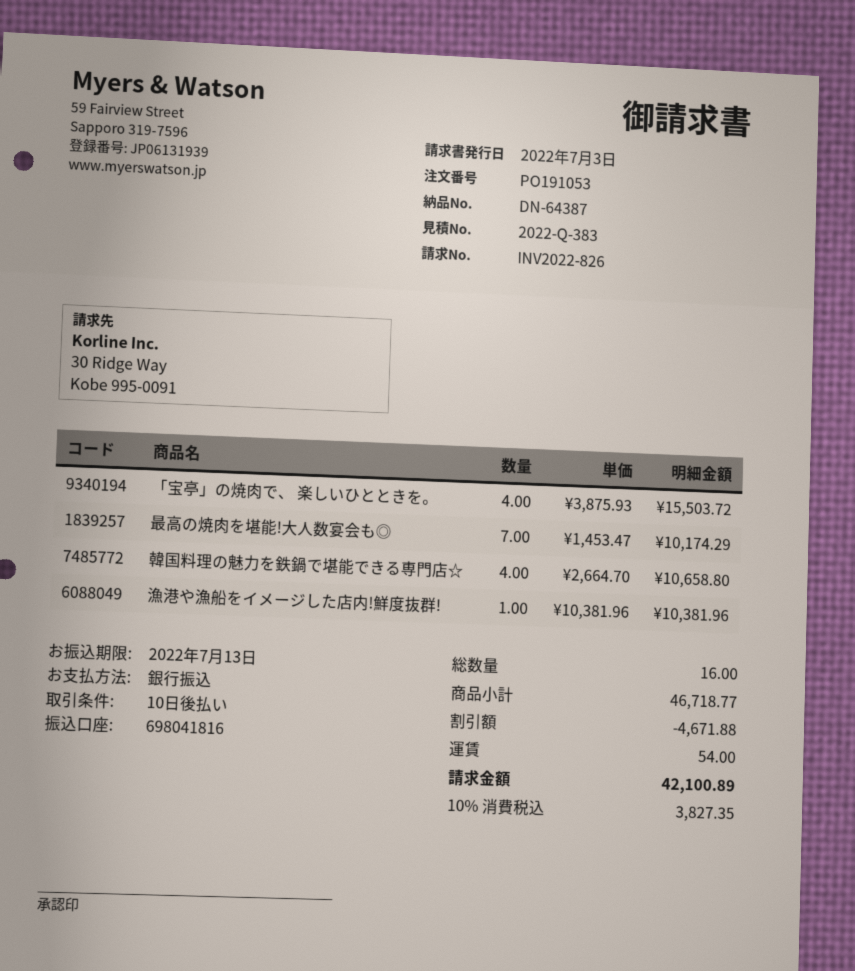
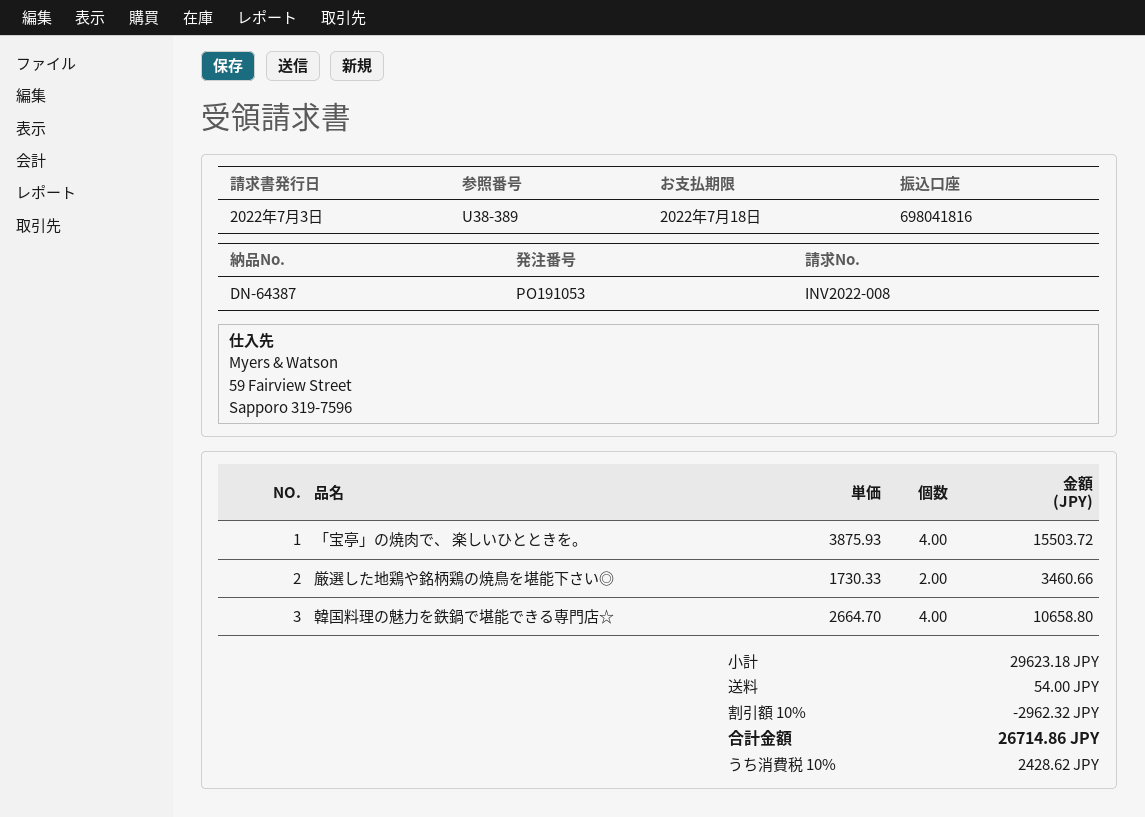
invoice number: INV2022-826 -> INV2022-008
due date: 2022-07-13 -> 2022-07-18
最高の焼肉を堪能!大人数宴会も◎: 7 x 1453.47 = 10174.29 -> none
漁港や漁船をイメージした店内!鮮度抜群!: 1 x 10381.96 = 10381.96 -> none
厳選した地鶏や銘柄鶏の焼鳥を堪能下さい◎: none -> 2 x 1730.33 = 3460.66
subtotal: 46718.77 -> 29623.18
discount: 4671.88 -> 2962.32
tax: 10% = 3827.35 -> 10% = 2428.62
total: 42100.89 -> 26714.86

